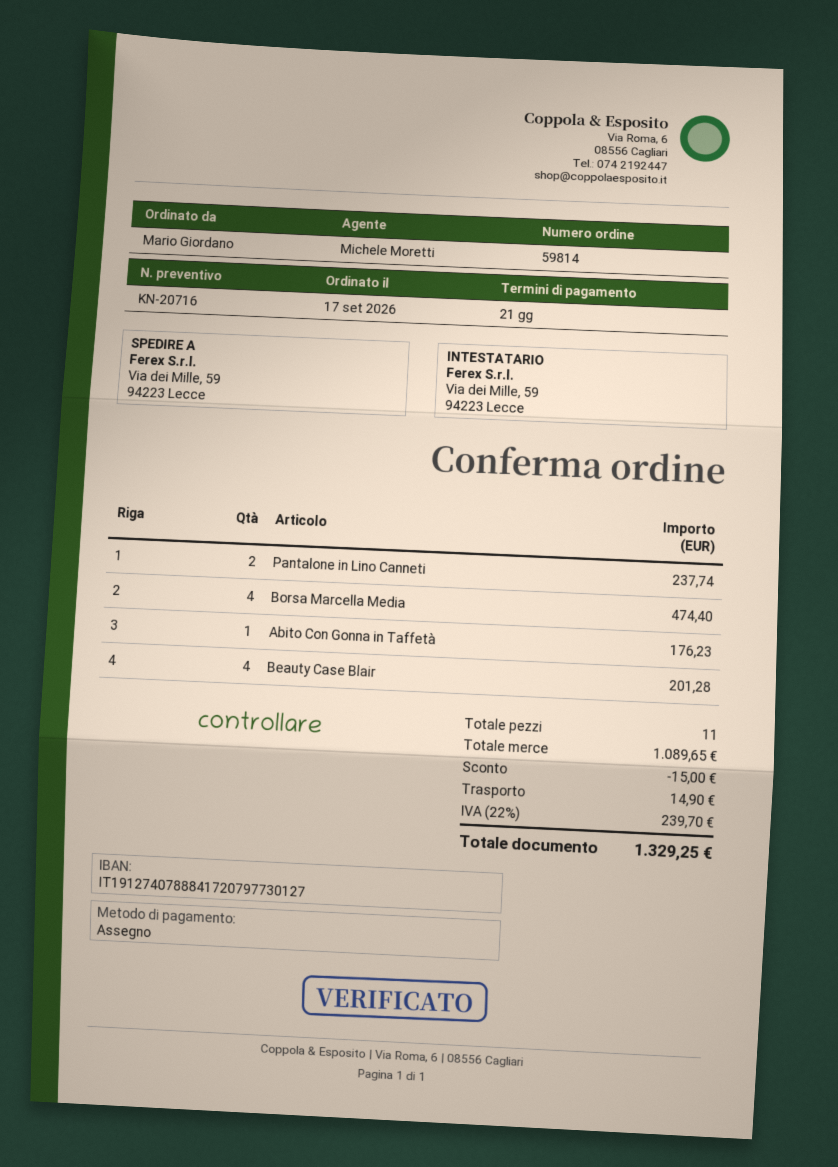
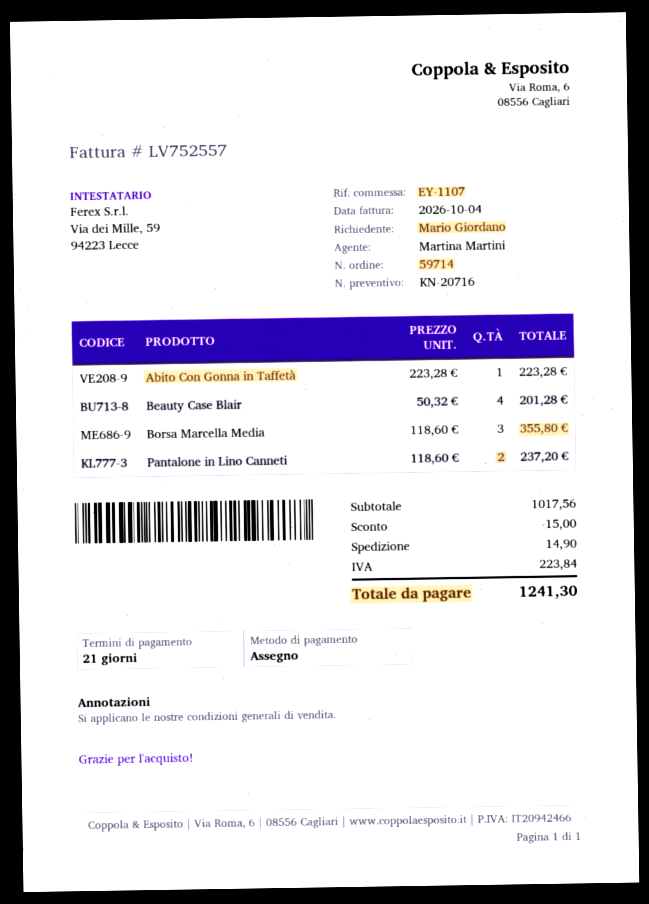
order number: 59814 -> 59714
sales rep: Michele Moretti -> Martina Martini
Pantalone in Lino Canneti: 2 for 237.74 -> 2 for 237.20
Borsa Marcella Media: 4 for 474.40 -> 3 for 355.80
Abito Con Gonna in Taffetà: 1 for 176.23 -> 1 for 223.28
subtotal: 1089.65 -> 1017.56
tax: 239.70 -> 223.84
total: 1329.25 -> 1241.30

